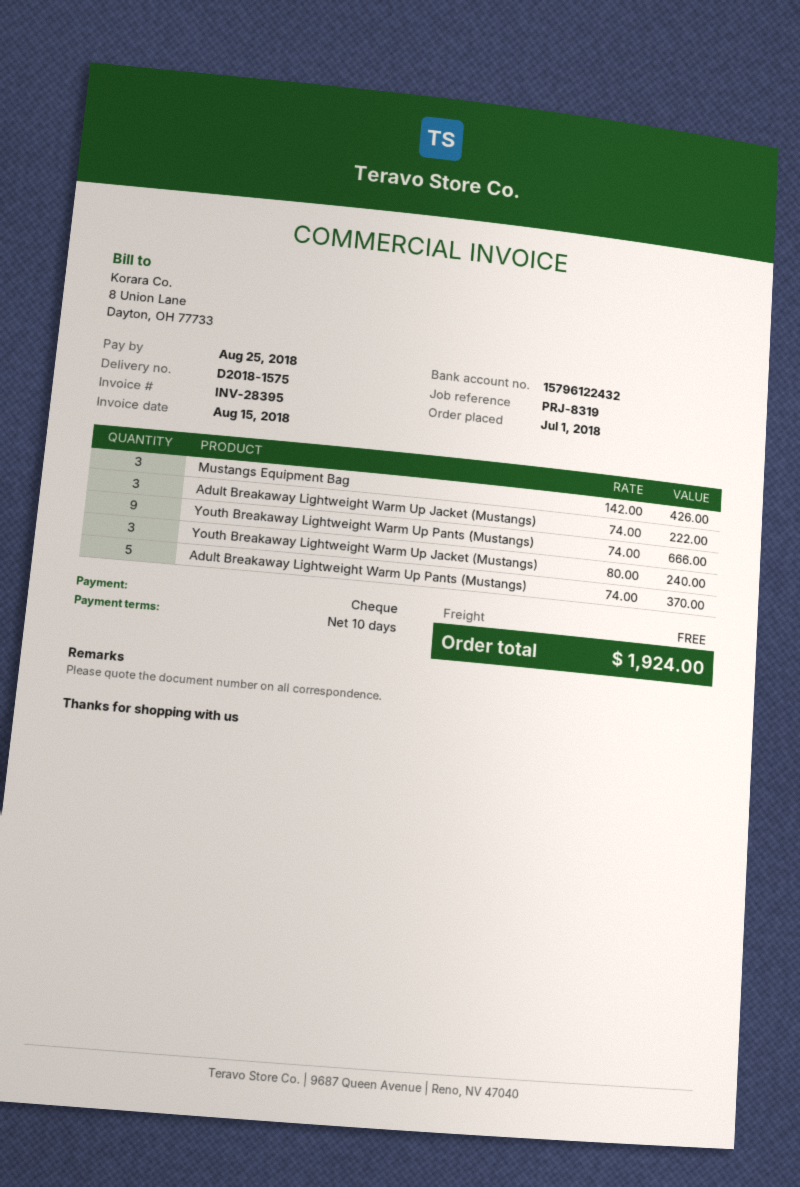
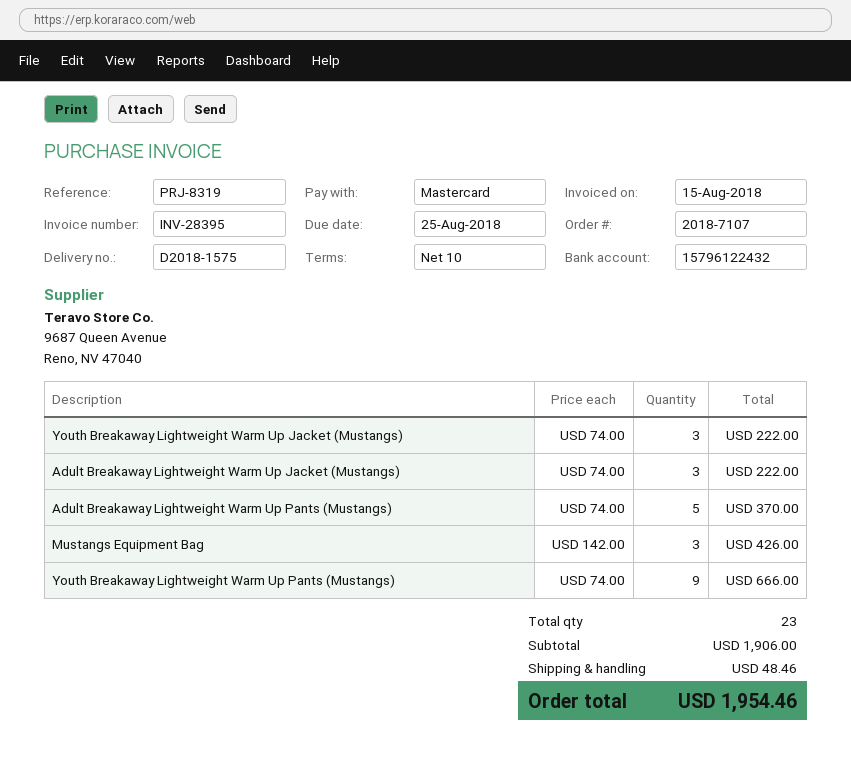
payment method: cheque -> Mastercard
Youth Breakaway Lightweight Warm Up Jacket (Mustangs): 3 x 80.00 = 240.00 -> 3 x 74.00 = 222.00
shipping: 0.00 -> 48.46
total: 1924.00 -> 1954.46

